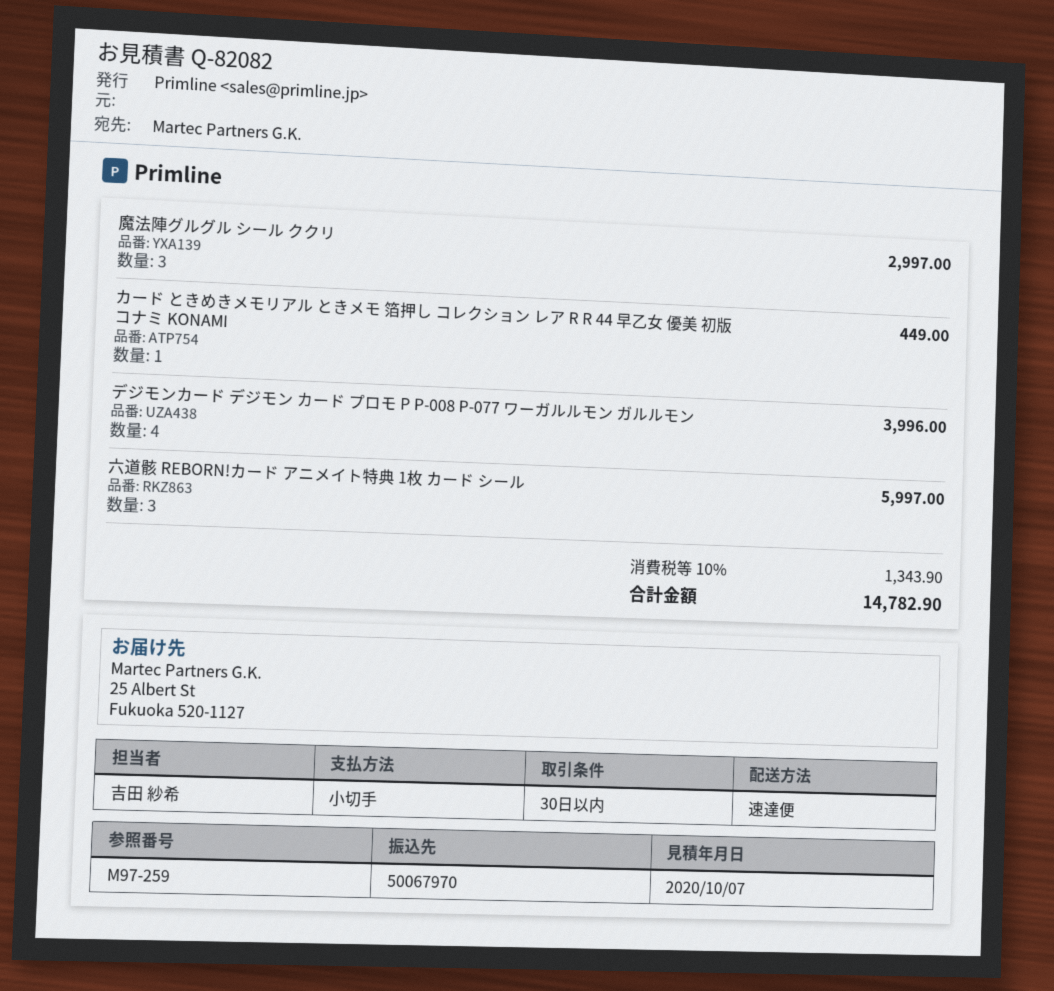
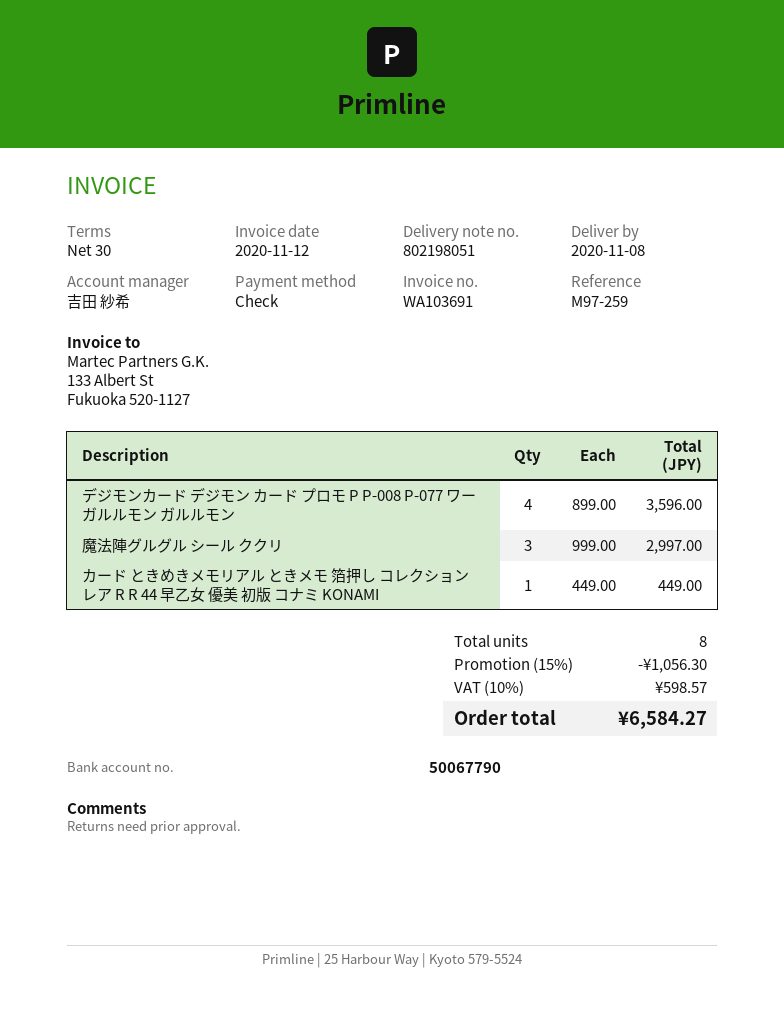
bank account: 50067970 -> 50067790
デジモンカード デジモン カード プロモ P P-008 P-077 ワーガルルモン ガルルモン: 4 for 3996.00 -> 4 for 3596.00
六道骸 REBORN!カード アニメイト特典 1枚 カード シール: 3 for 5997.00 -> none
discount: none -> 15% = 1056.30
tax: 10% = 1343.90 -> 10% = 598.57
total: 14782.90 -> 6584.27

